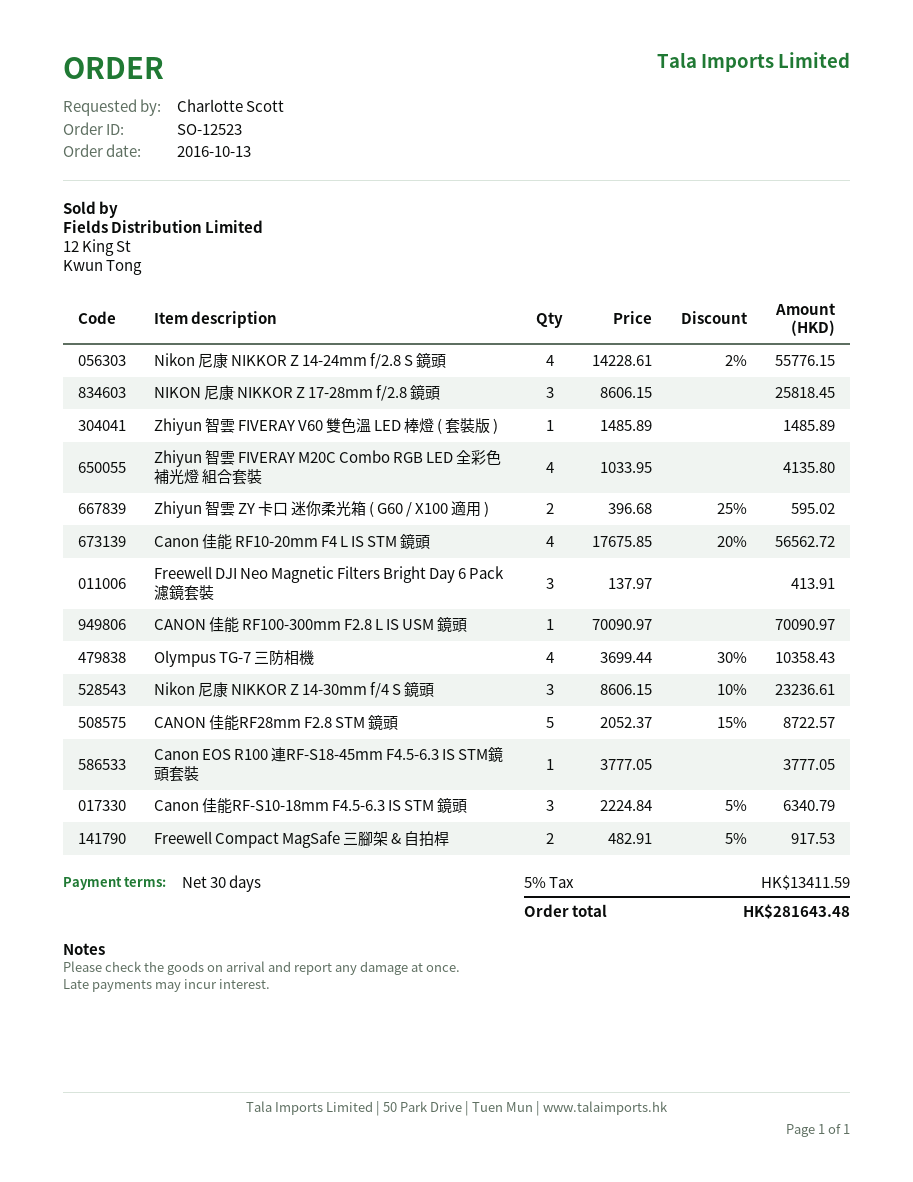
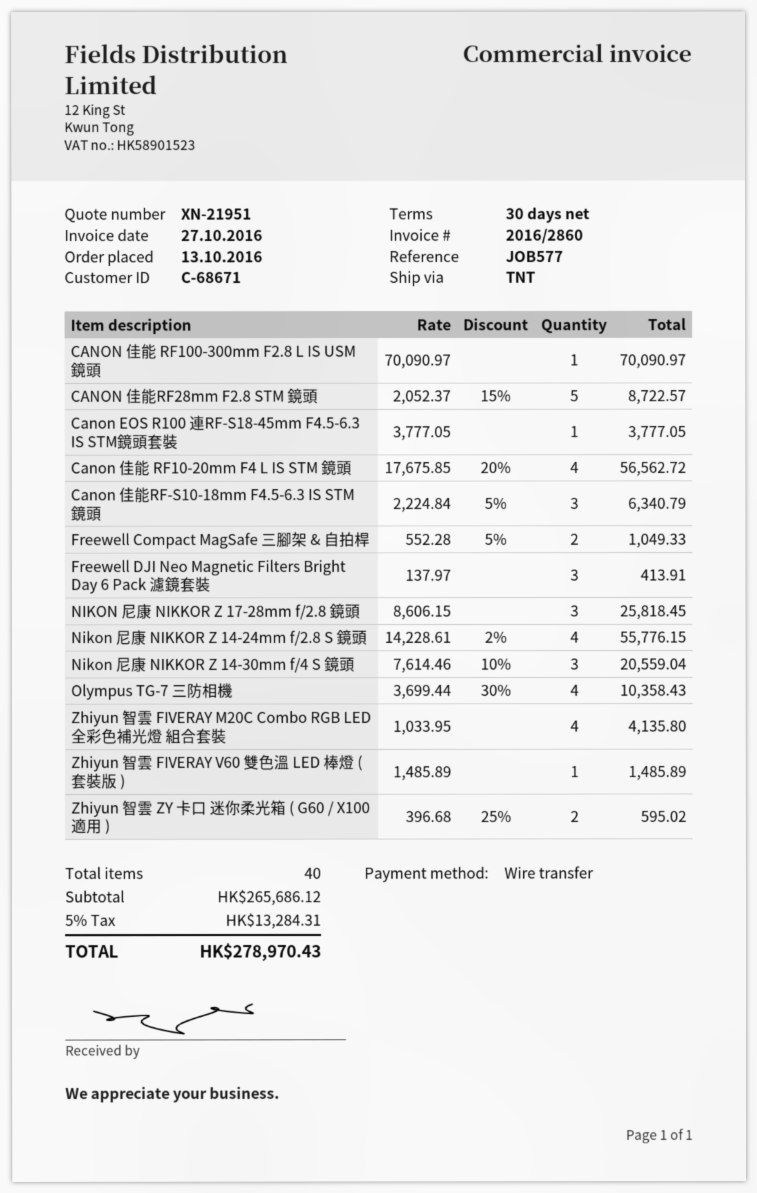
Nikon 尼康 NIKKOR Z 14-30mm f/4 S 鏡頭: 3 x 8606.15 - 10% = 23236.61 -> 3 x 7614.46 - 10% = 20559.04
Freewell Compact MagSafe 三腳架 & 自拍桿: 2 x 482.91 - 5% = 917.53 -> 2 x 552.28 - 5% = 1049.33
tax: 5% = 13411.59 -> 5% = 13284.31
total: 281643.48 -> 278970.43

